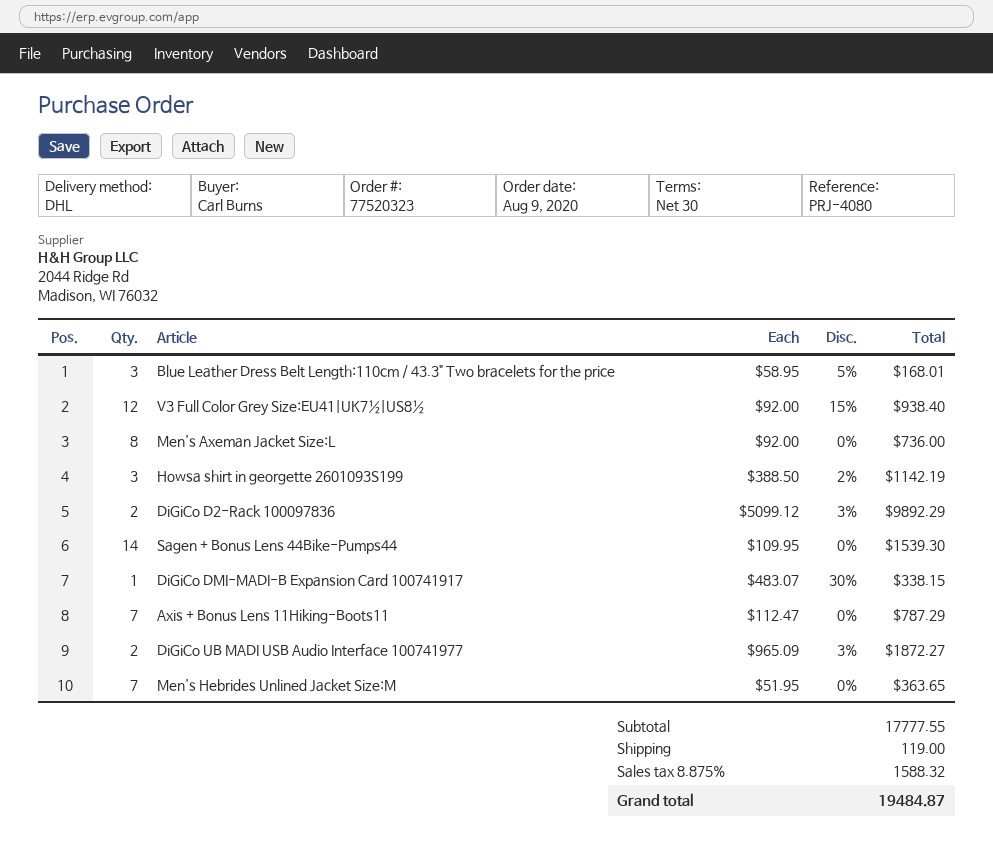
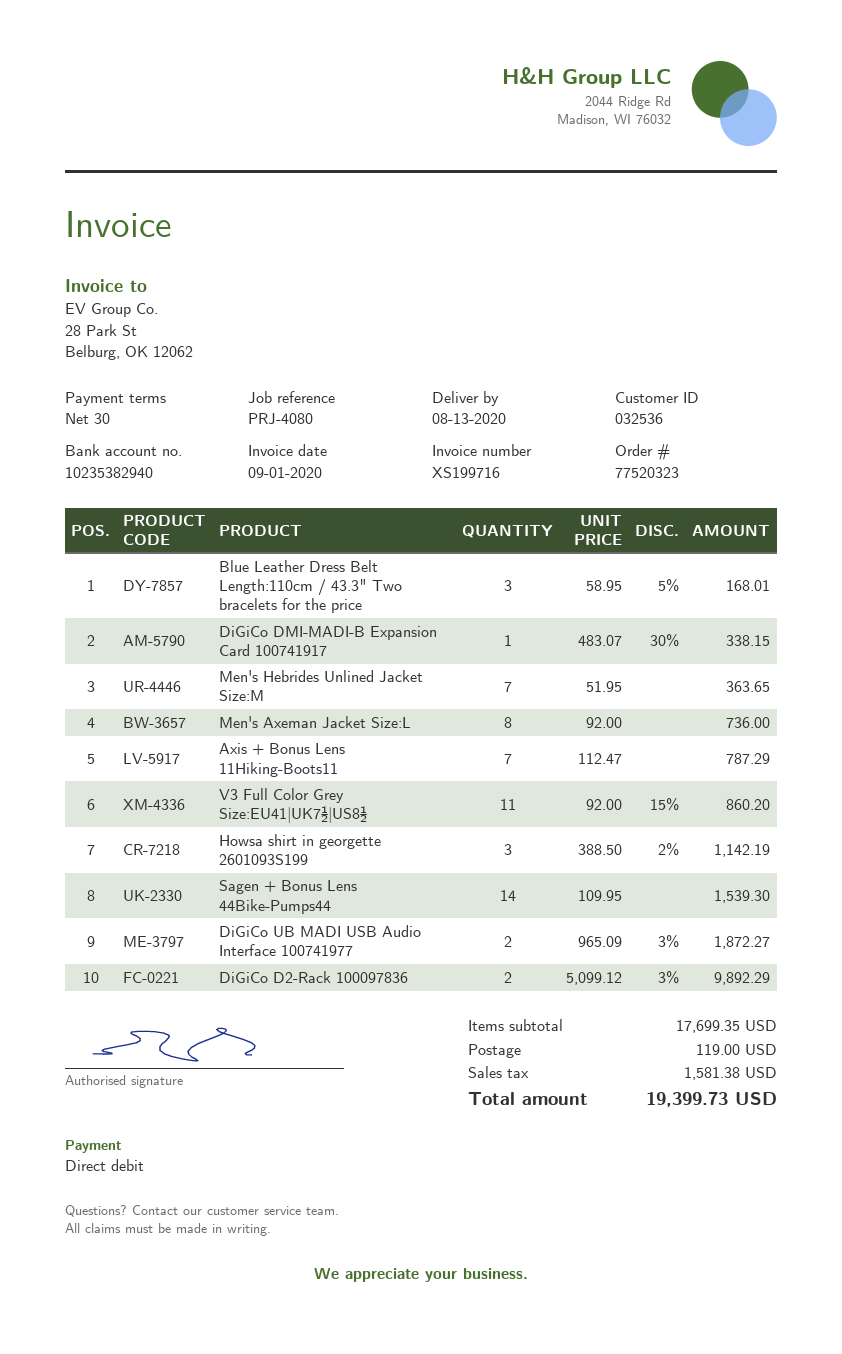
V3 Full Color Grey Size:EU41|UK7½|US8½: 12 x 92.00 - 15% = 938.40 -> 11 x 92.00 - 15% = 860.20
subtotal: 17777.55 -> 17699.35
tax: 1588.32 -> 1581.38
total: 19484.87 -> 19399.73

